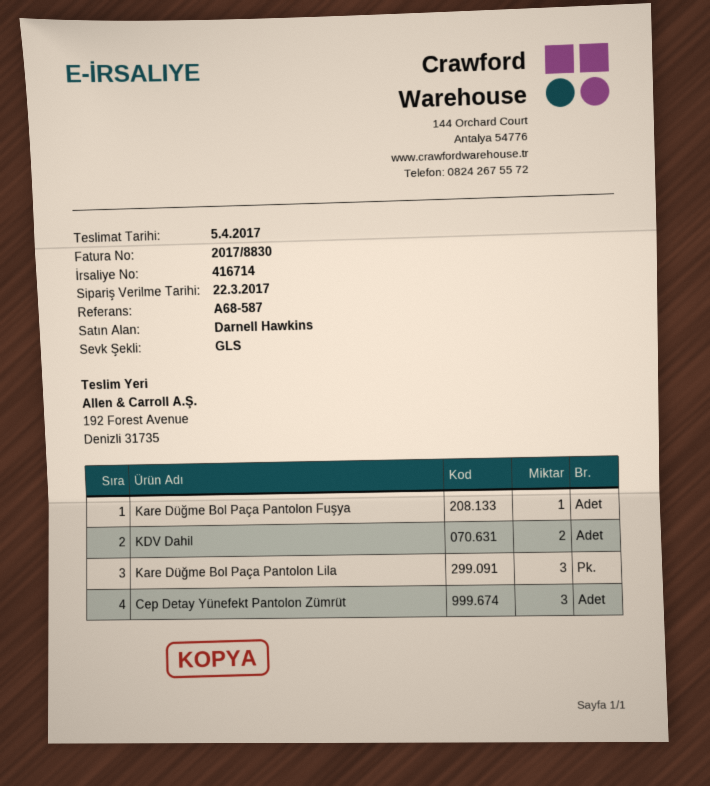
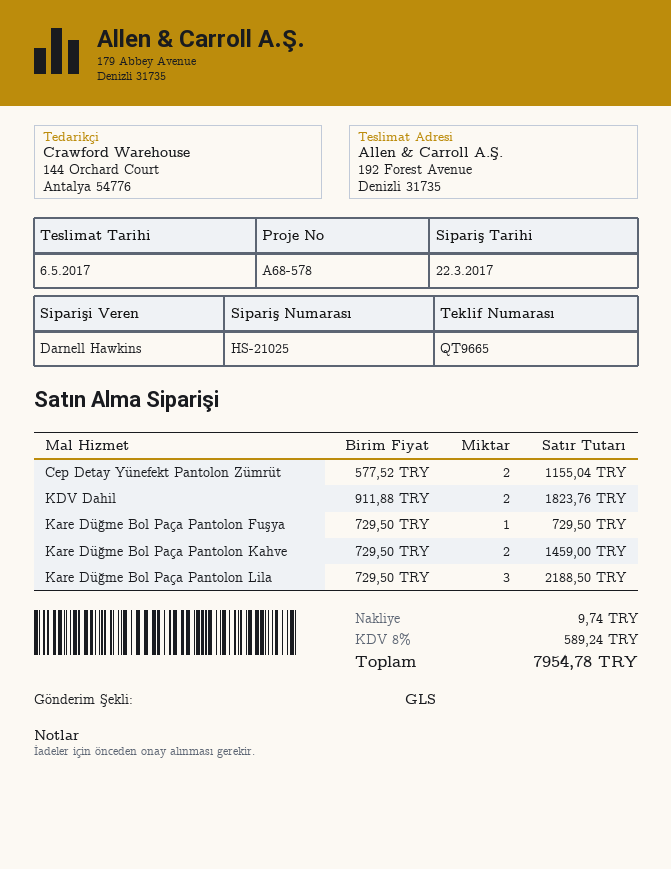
delivery date: 2017-04-05 -> 2017-05-06
reference: A68-587 -> A68-578
Cep Detay Yünefekt Pantolon Zümrüt: 3 -> 2
Kare Düğme Bol Paça Pantolon Kahve: none -> 2

